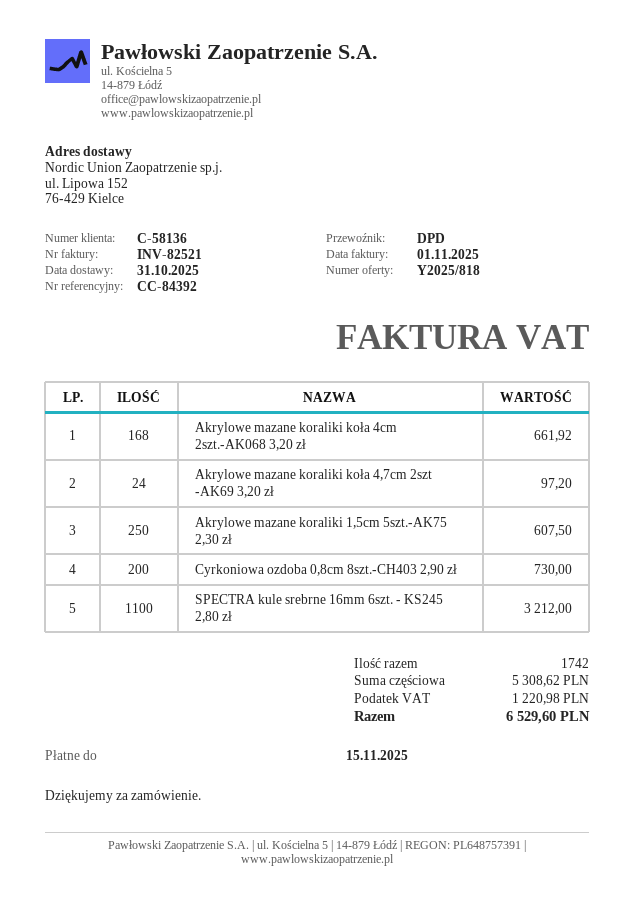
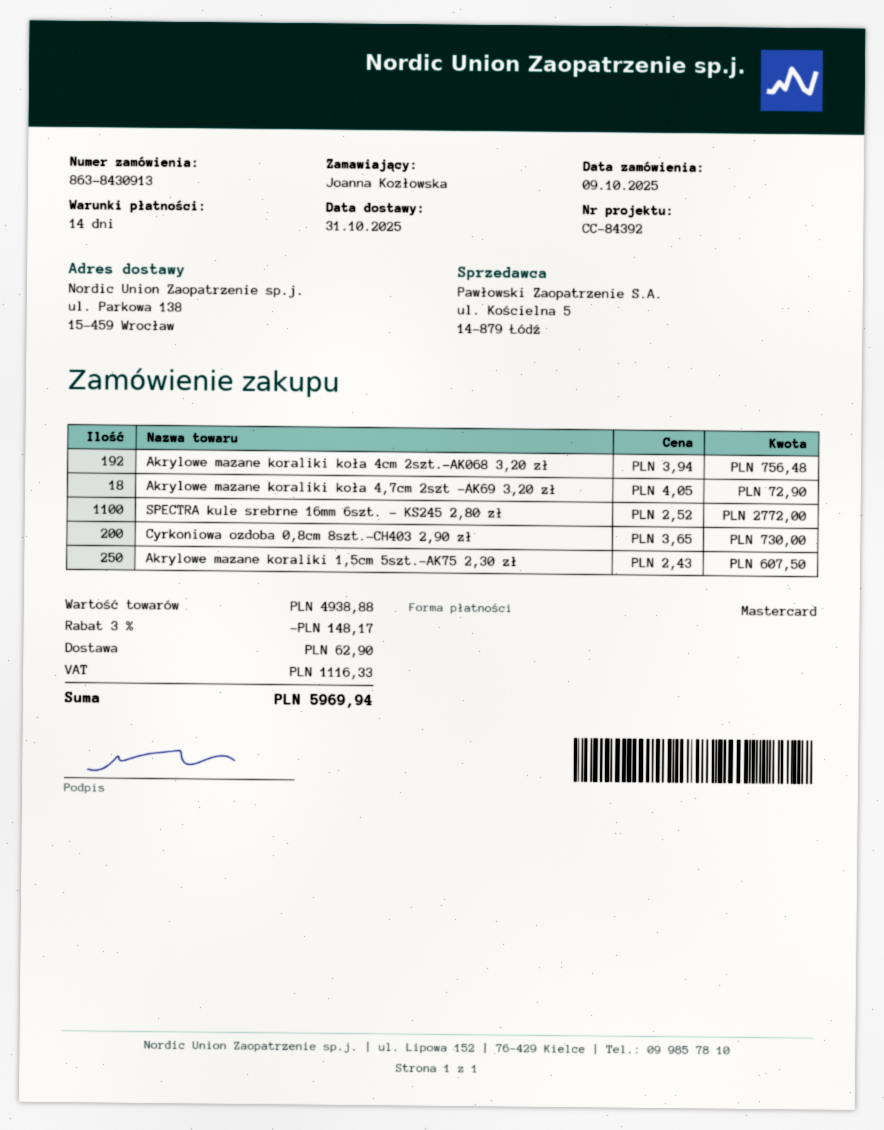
ship to: ul. Lipowa 152, 76-429 Kielce -> ul. Parkowa 138, 15-459 Wrocław
Akrylowe mazane koraliki koła 4cm 2szt.-AK068 3,20 zł: 168 for 661.92 -> 192 for 756.48
Akrylowe mazane koraliki koła 4,7cm 2szt -AK69 3,20 zł: 24 for 97.20 -> 18 for 72.90
SPECTRA kule srebrne 16mm 6szt. - KS245 2,80 zł: 1100 for 3212.00 -> 1100 for 2772.00
subtotal: 5308.62 -> 4938.88
discount: none -> 3% = 148.17
shipping: none -> 62.90
tax: 1220.98 -> 1116.33
total: 6529.60 -> 5969.94

